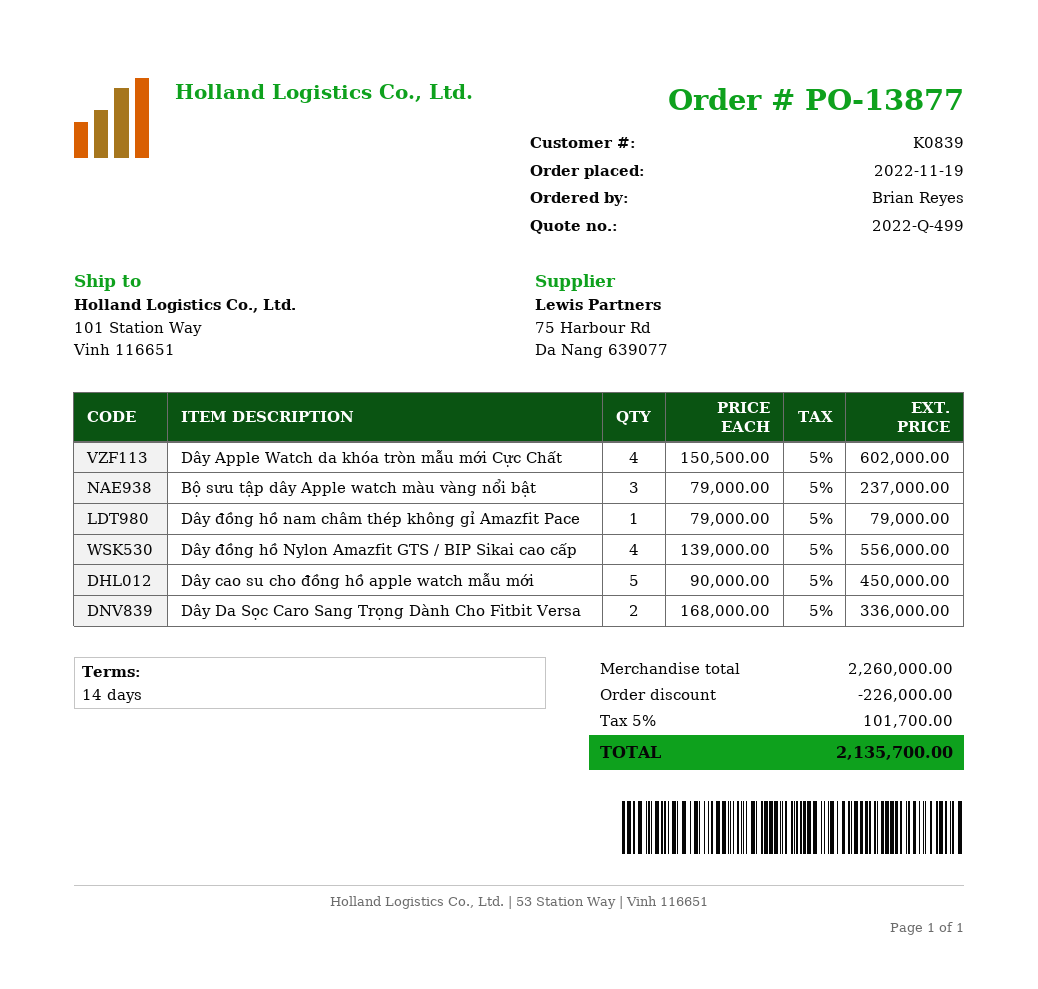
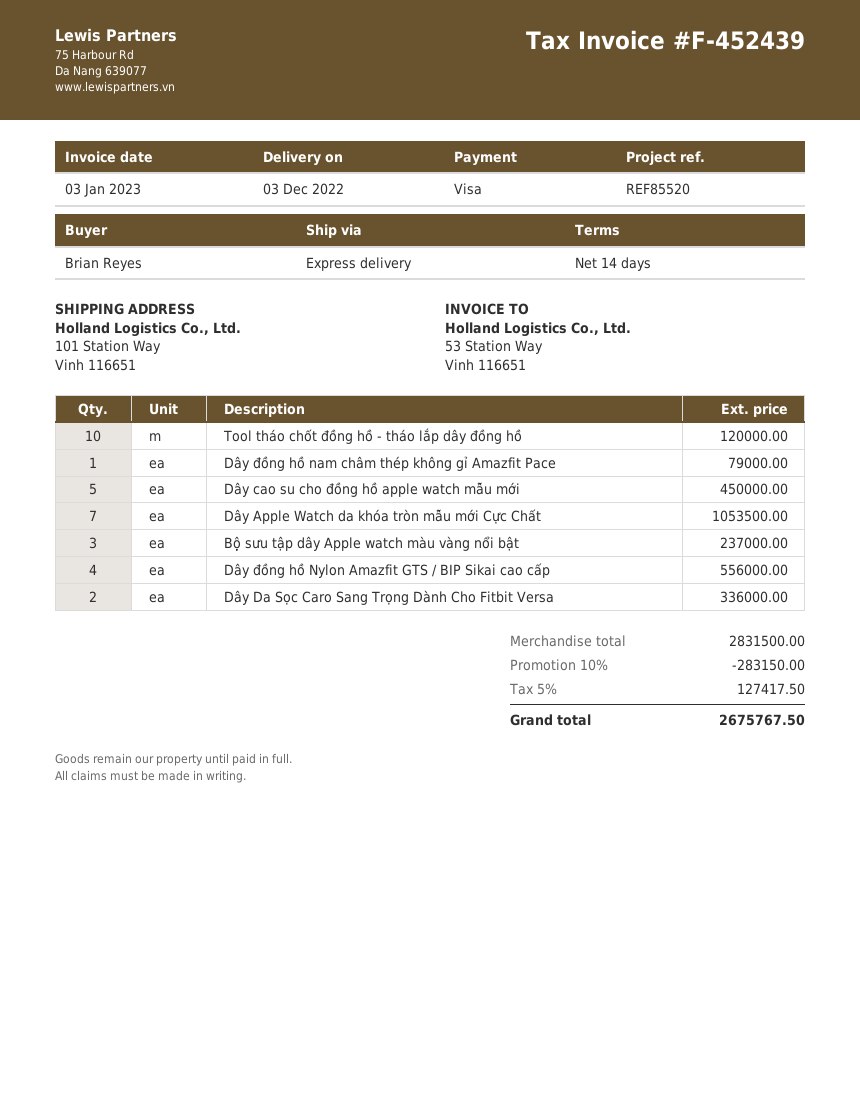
Dây Apple Watch da khóa tròn mẫu mới Cực Chất: 4 for 602000.00 -> 7 for 1053500.00
Tool tháo chốt đồng hồ - tháo lắp dây đồng hồ: none -> 10 for 120000.00
subtotal: 2260000.00 -> 2831500.00
discount: 226000.00 -> 283150.00
tax: 5% = 101700.00 -> 5% = 127417.50
total: 2135700.00 -> 2675767.50

